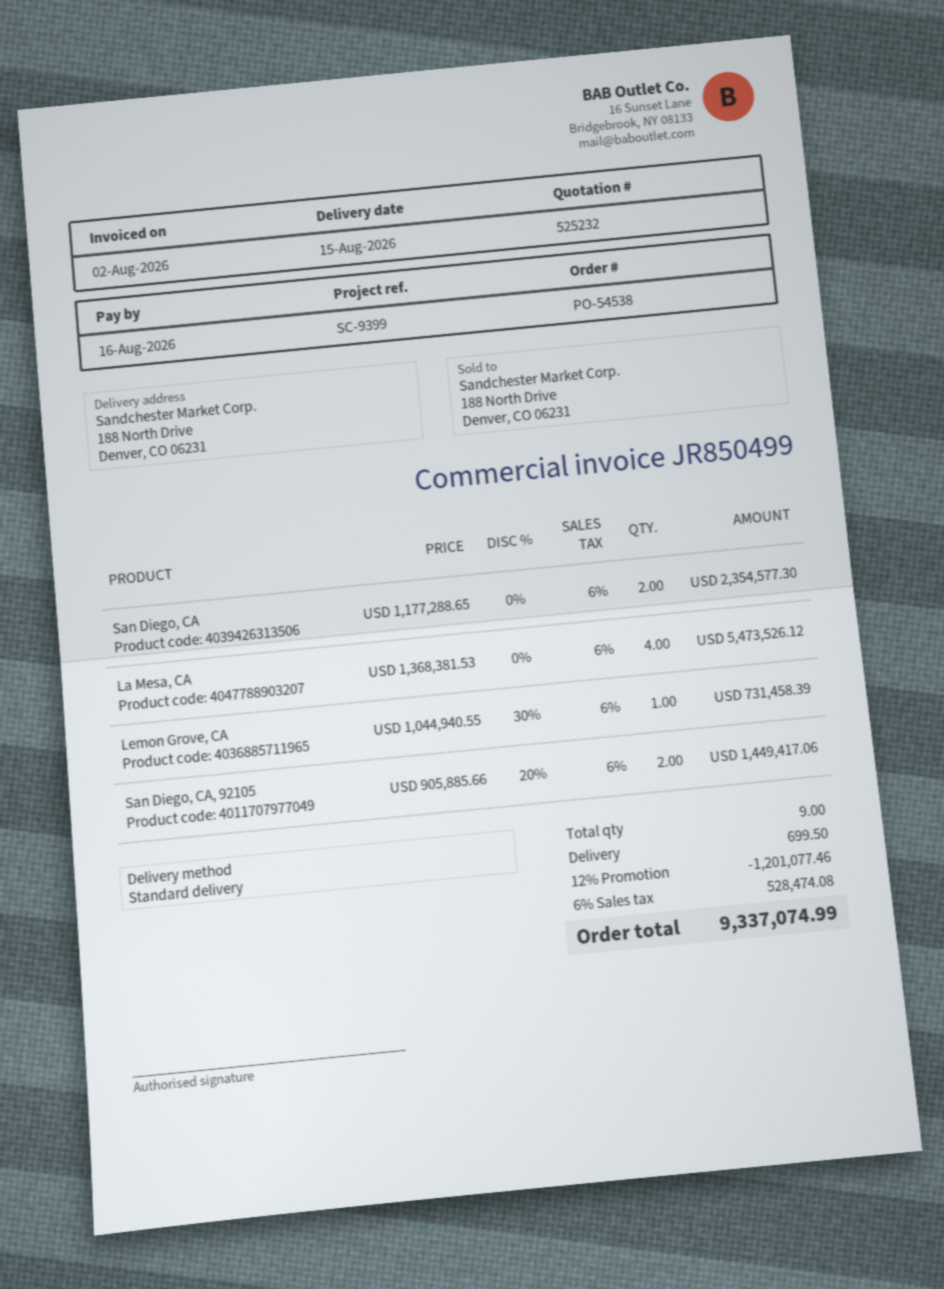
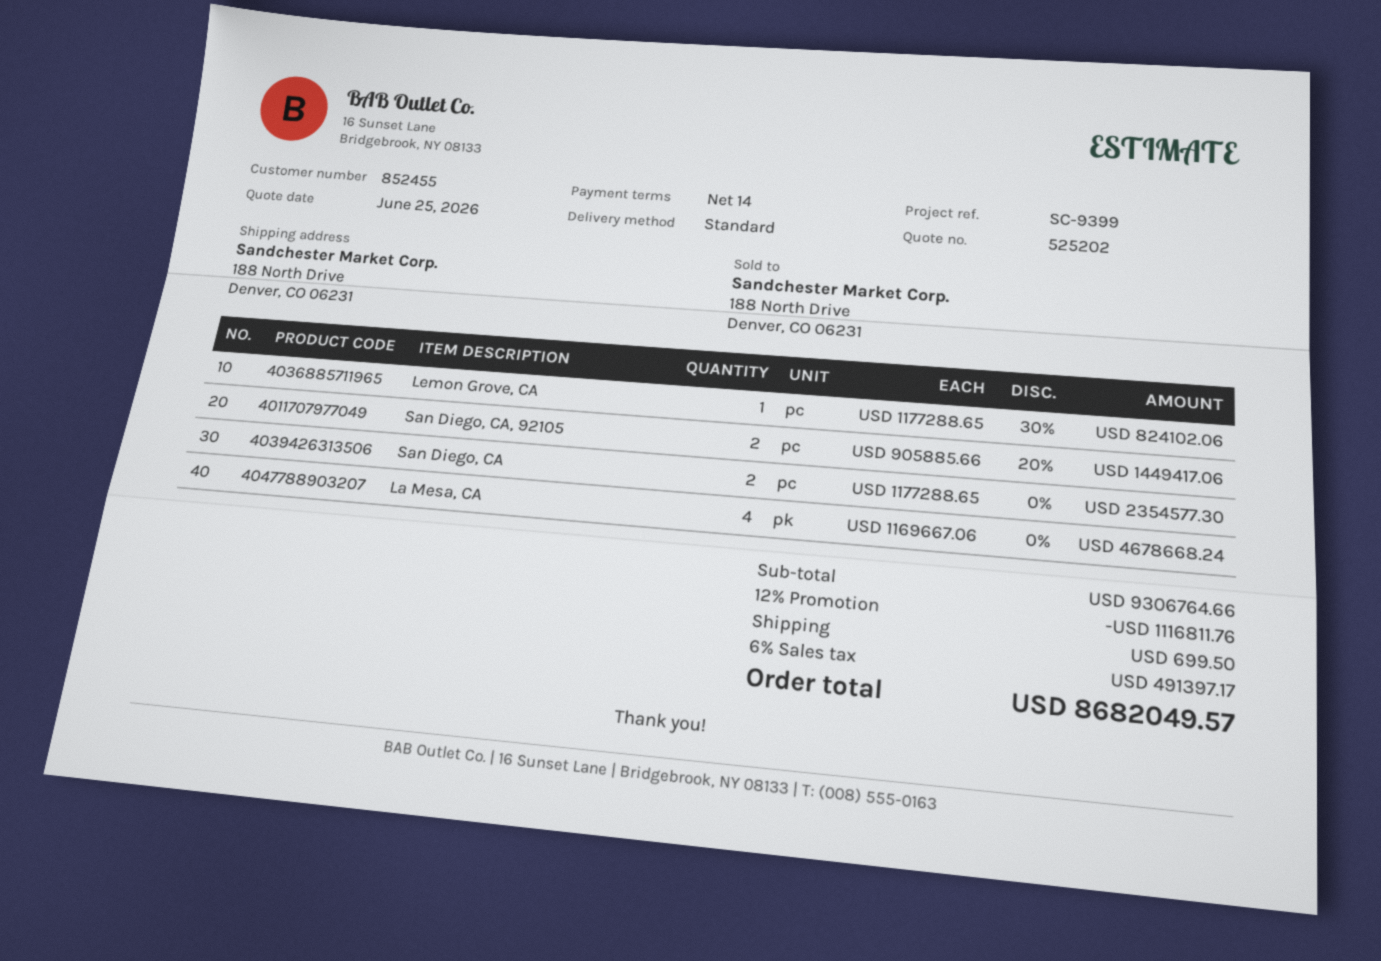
quote number: 525232 -> 525202
La Mesa, CA: 4 x 1368381.53 = 5473526.12 -> 4 x 1169667.06 = 4678668.24
Lemon Grove, CA: 1 x 1044940.55 - 30% = 731458.39 -> 1 x 1177288.65 - 30% = 824102.06
discount: 12% = 1201077.46 -> 12% = 1116811.76
tax: 6% = 528474.08 -> 6% = 491397.17
total: 9337074.99 -> 8682049.57

